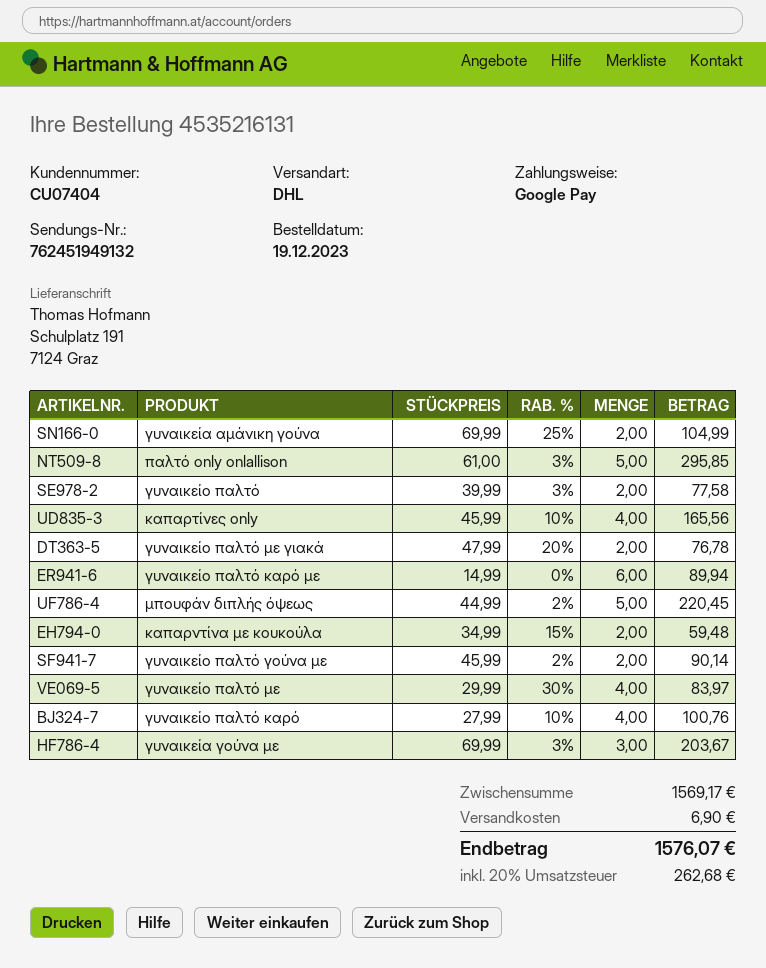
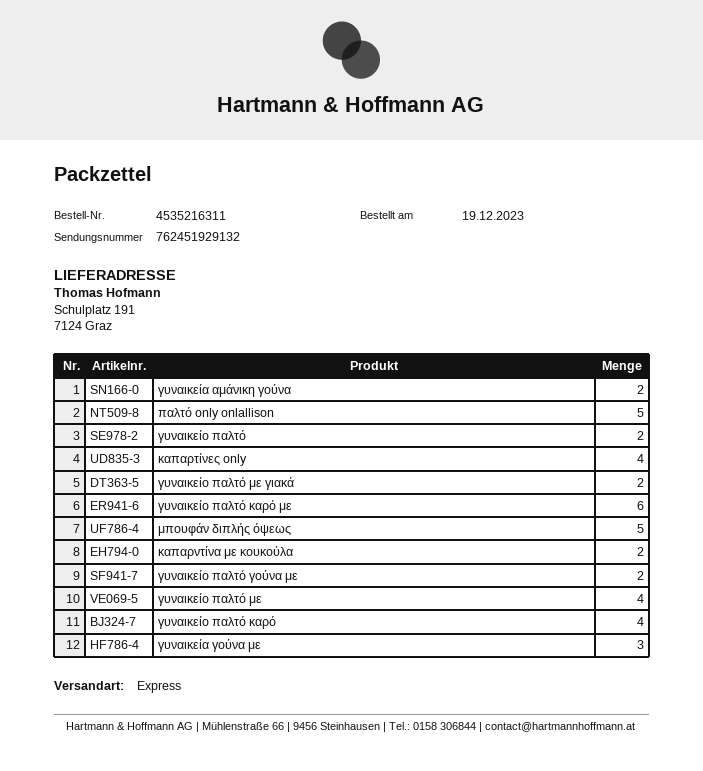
order number: 4535216131 -> 4535216311
shipping method: DHL -> express
tracking number: 762451949132 -> 762451929132

